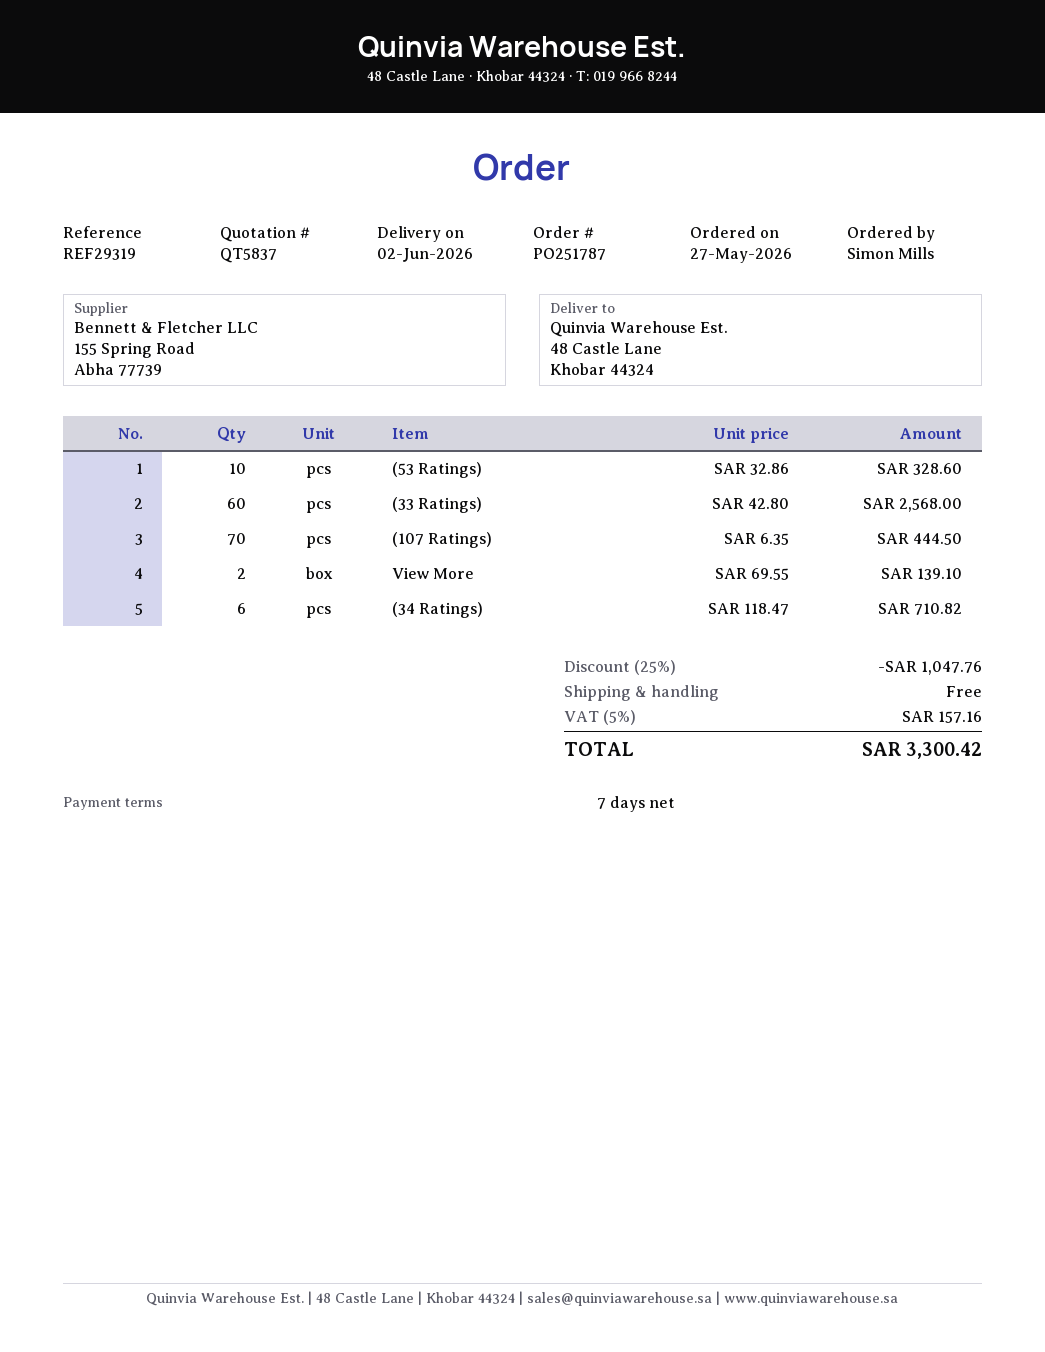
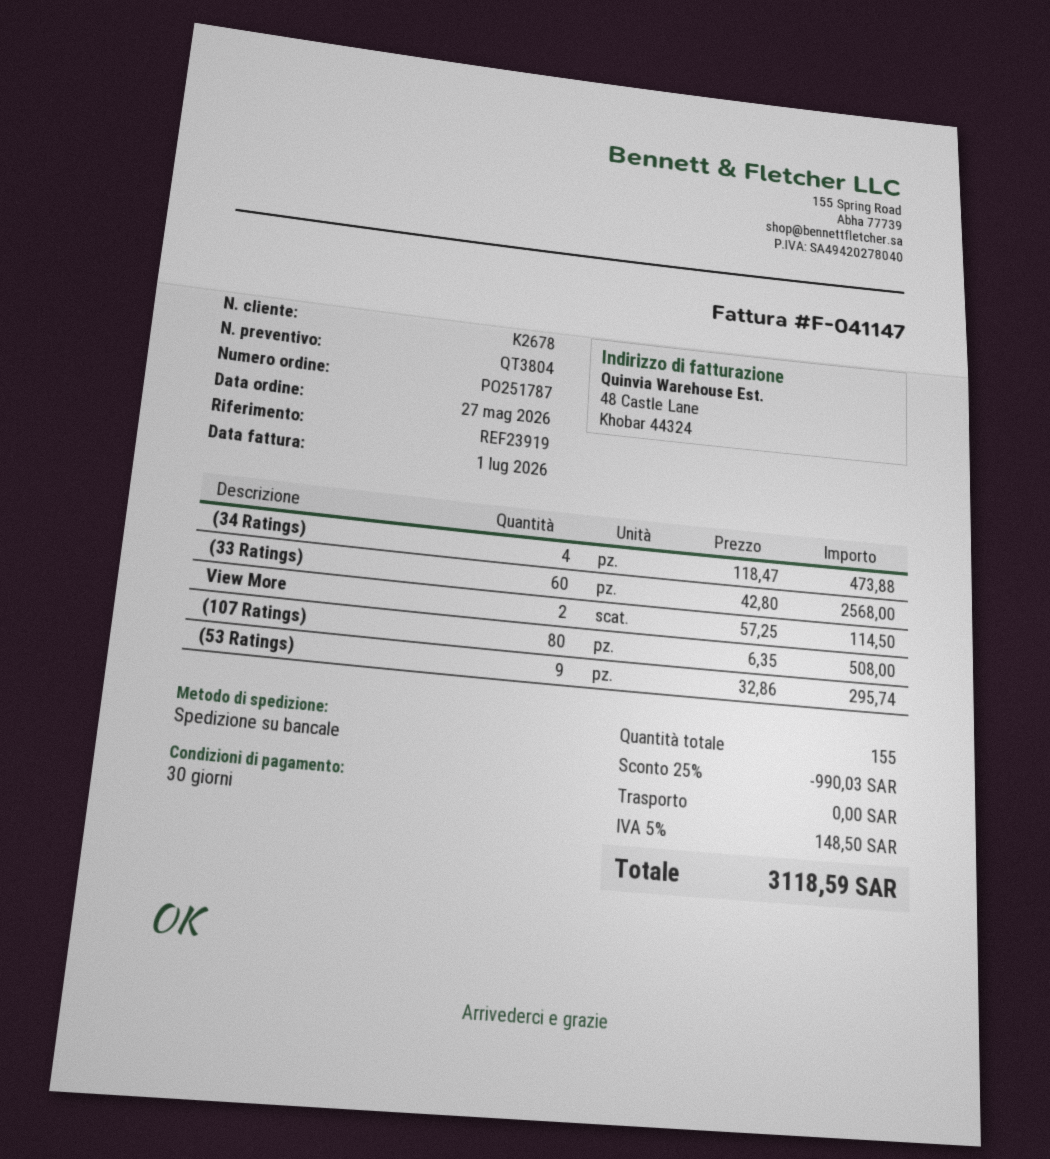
quote number: QT5837 -> QT3804
payment terms: 7 days -> 30 days
reference: REF29319 -> REF23919
(53 Ratings): 10 x 32.86 = 328.60 -> 9 x 32.86 = 295.74
(107 Ratings): 70 x 6.35 = 444.50 -> 80 x 6.35 = 508.00
View More: 2 x 69.55 = 139.10 -> 2 x 57.25 = 114.50
(34 Ratings): 6 x 118.47 = 710.82 -> 4 x 118.47 = 473.88
discount: 25% = 1047.76 -> 25% = 990.03
tax: 5% = 157.16 -> 5% = 148.50
total: 3300.42 -> 3118.59

